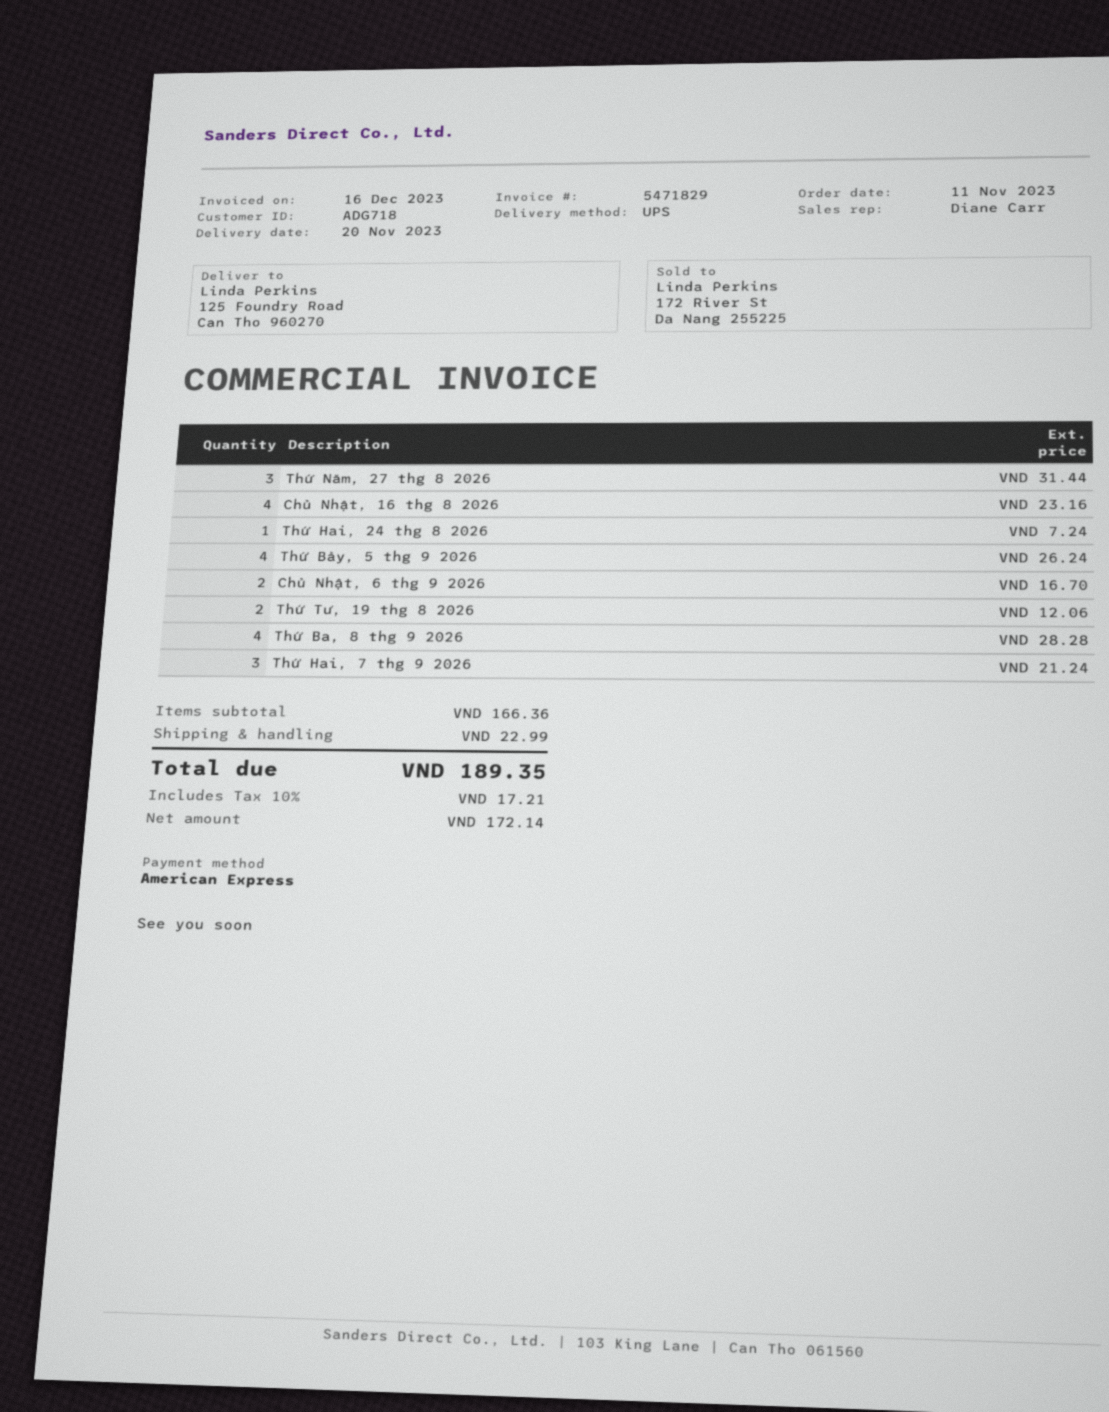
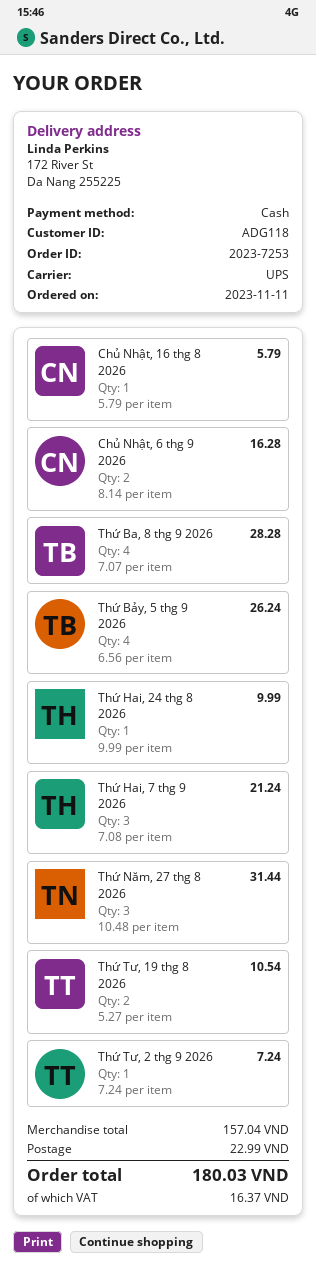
customer number: ADG718 -> ADG118
payment method: American Express -> cash
ship to: 125 Foundry Road, Can Tho 960270 -> 172 River St, Da Nang 255225
Chủ Nhật, 16 thg 8 2026: 4 for 23.16 -> 1 for 5.79
Thứ Hai, 24 thg 8 2026: 1 for 7.24 -> 1 for 9.99
Chủ Nhật, 6 thg 9 2026: 2 for 16.70 -> 2 for 16.28
Thứ Tư, 19 thg 8 2026: 2 for 12.06 -> 2 for 10.54
Thứ Tư, 2 thg 9 2026: none -> 1 for 7.24
subtotal: 166.36 -> 157.04
tax: 17.21 -> 16.37
total: 189.35 -> 180.03

